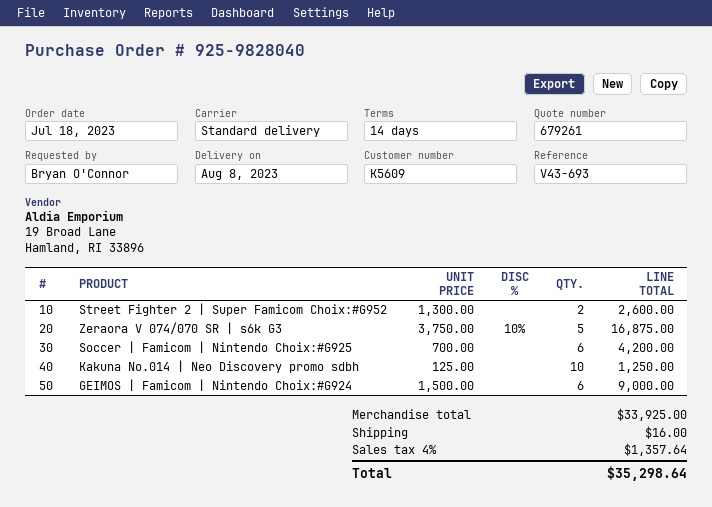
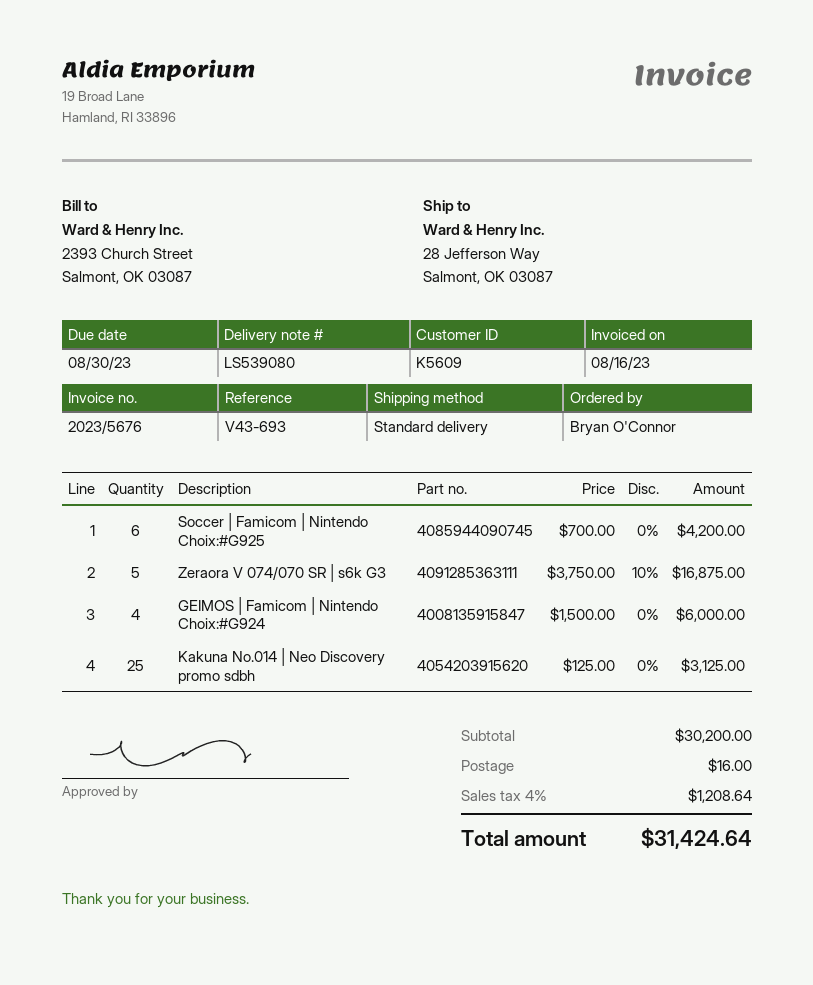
Street Fighter 2 | Super Famicom Choix:#G952: 2 x 1300.00 = 2600.00 -> none
Kakuna No.014 | Neo Discovery promo sdbh: 10 x 125.00 = 1250.00 -> 25 x 125.00 = 3125.00
GEIMOS | Famicom | Nintendo Choix:#G924: 6 x 1500.00 = 9000.00 -> 4 x 1500.00 = 6000.00
subtotal: 33925.00 -> 30200.00
tax: 4% = 1357.64 -> 4% = 1208.64
total: 35298.64 -> 31424.64

